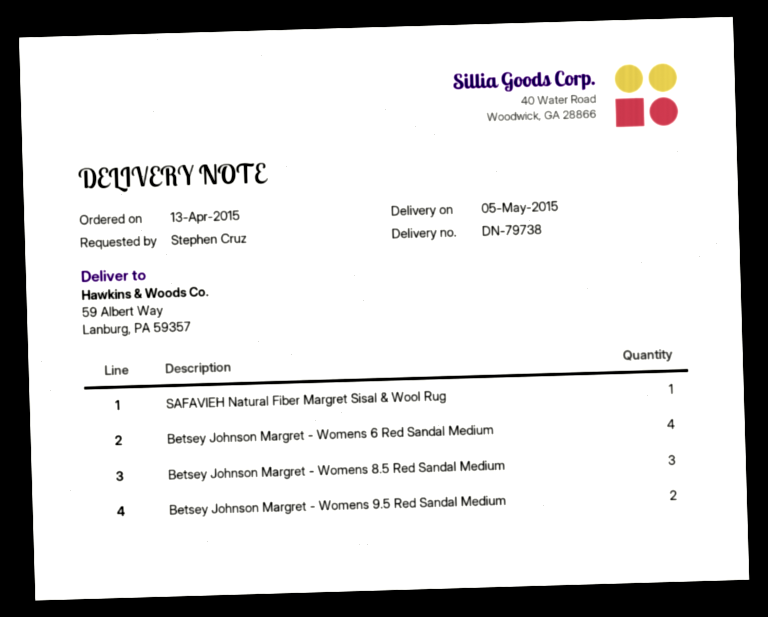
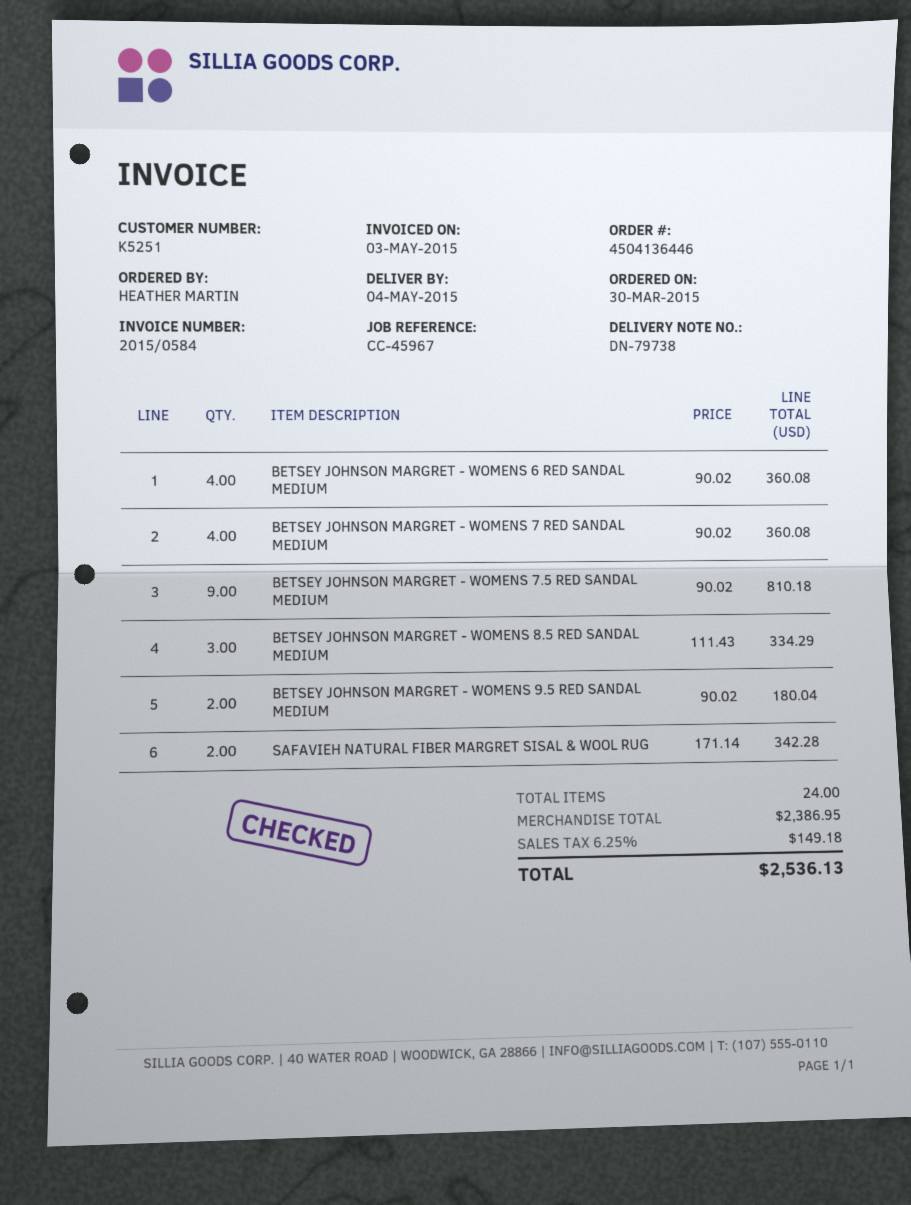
order date: 2015-04-13 -> 2015-03-30
delivery date: 2015-05-05 -> 2015-05-04
ordered by: Stephen Cruz -> HEATHER MARTIN
SAFAVIEH Natural Fiber Margret Sisal & Wool Rug: 1 -> 2
BETSEY JOHNSON MARGRET - WOMENS 7 RED SANDAL MEDIUM: none -> 4
BETSEY JOHNSON MARGRET - WOMENS 7.5 RED SANDAL MEDIUM: none -> 9

